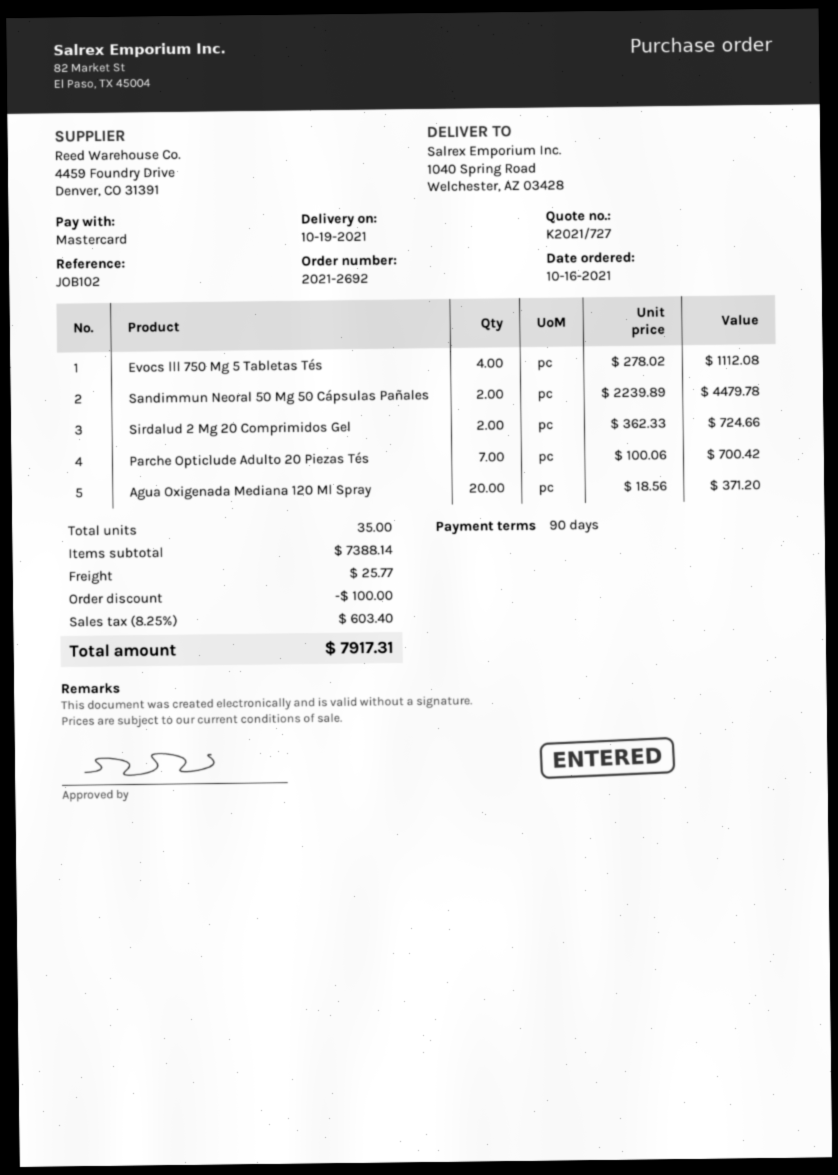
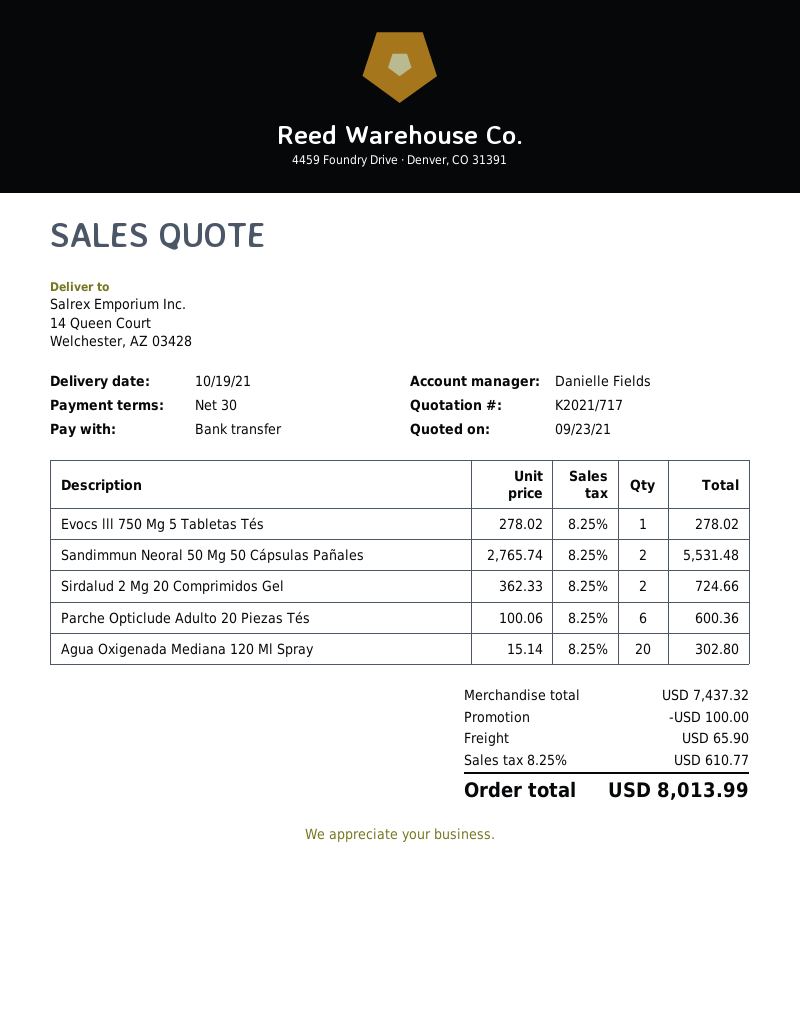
quote number: K2021/727 -> K2021/717
payment terms: 90 days -> 30 days
payment method: Mastercard -> bank transfer
ship to: 1040 Spring Road, Welchester, AZ 03428 -> 14 Queen Court, Welchester, AZ 03428
Evocs lll 750 Mg 5 Tabletas Tés: 4 x 278.02 = 1112.08 -> 1 x 278.02 = 278.02
Sandimmun Neoral 50 Mg 50 Cápsulas Pañales: 2 x 2239.89 = 4479.78 -> 2 x 2765.74 = 5531.48
Parche Opticlude Adulto 20 Piezas Tés: 7 x 100.06 = 700.42 -> 6 x 100.06 = 600.36
Agua Oxigenada Mediana 120 Ml Spray: 20 x 18.56 = 371.20 -> 20 x 15.14 = 302.80
subtotal: 7388.14 -> 7437.32
shipping: 25.77 -> 65.90
tax: 8.25% = 603.40 -> 8.25% = 610.77
total: 7917.31 -> 8013.99

